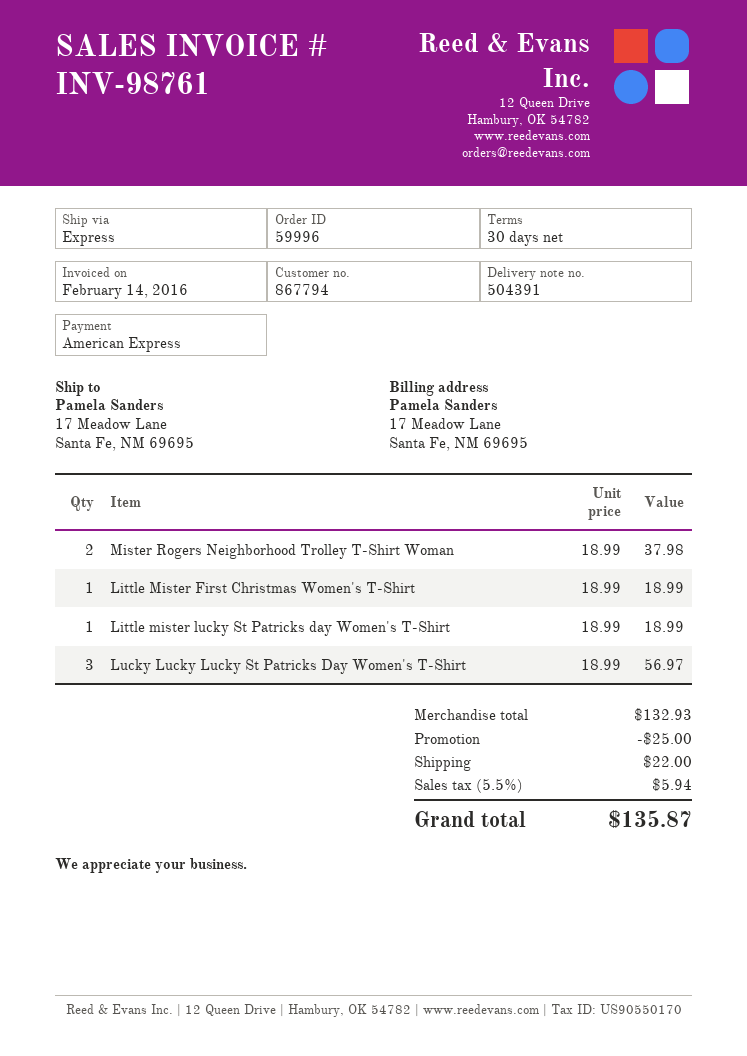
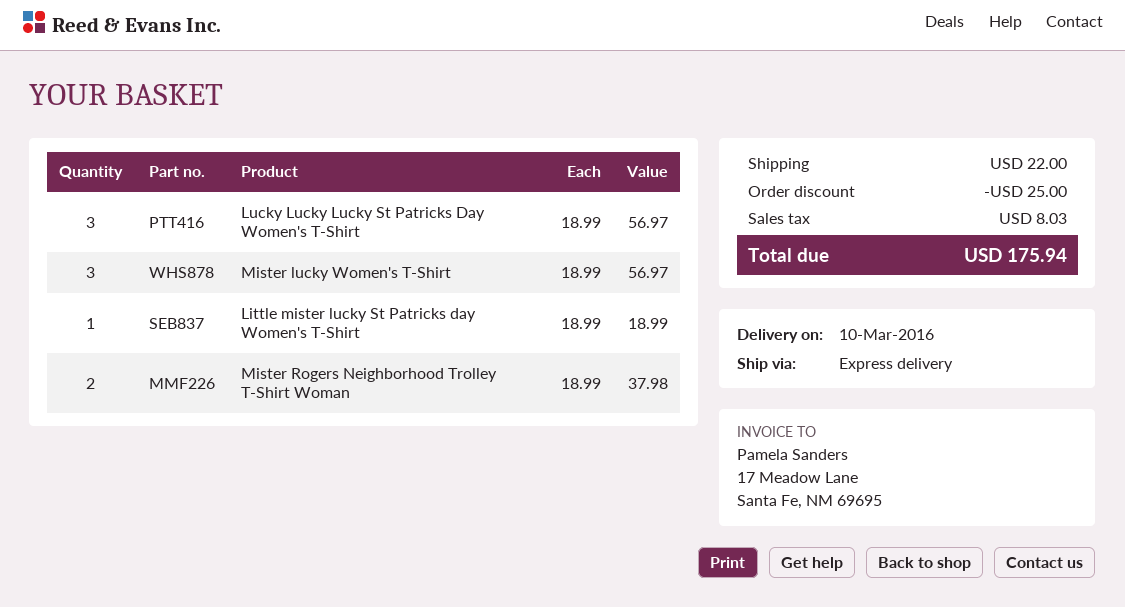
Little Mister First Christmas Women's T-Shirt: 1 x 18.99 = 18.99 -> none
Mister lucky Women's T-Shirt: none -> 3 x 18.99 = 56.97
tax: 5.94 -> 8.03
total: 135.87 -> 175.94

